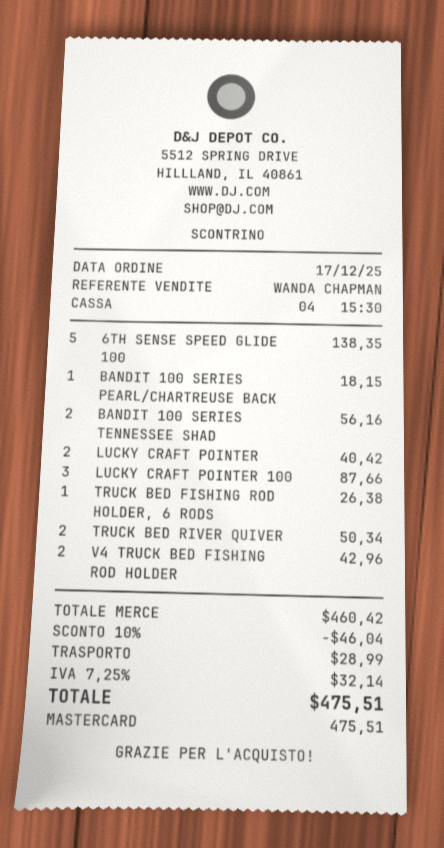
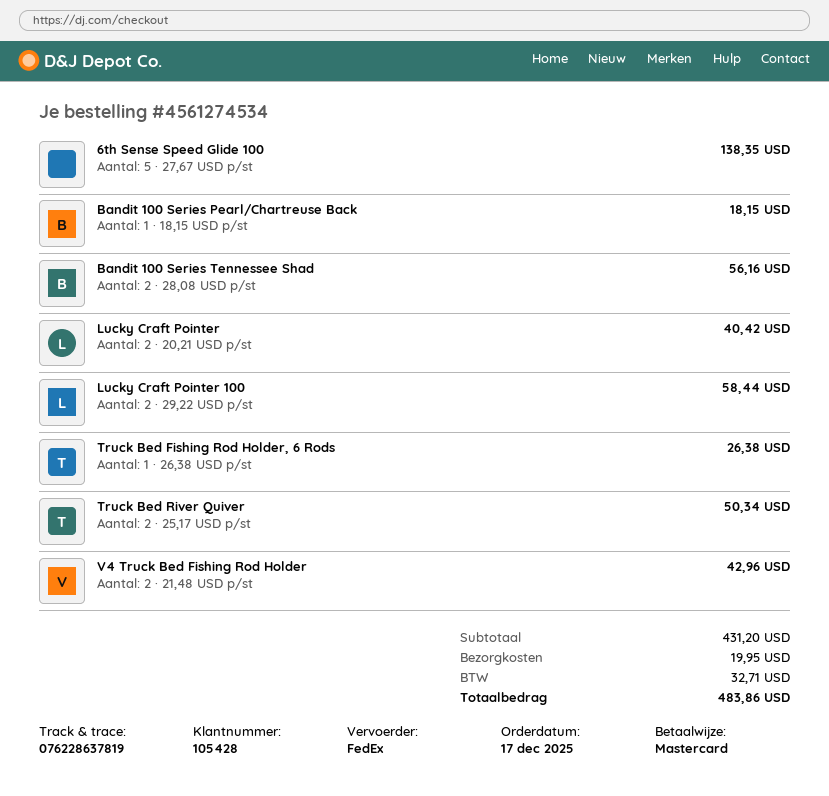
LUCKY CRAFT POINTER 100: 3 for 87.66 -> 2 for 58.44
subtotal: 460.42 -> 431.20
discount: 10% = 46.04 -> none
shipping: 28.99 -> 19.95
tax: 32.14 -> 32.71
total: 475.51 -> 483.86

